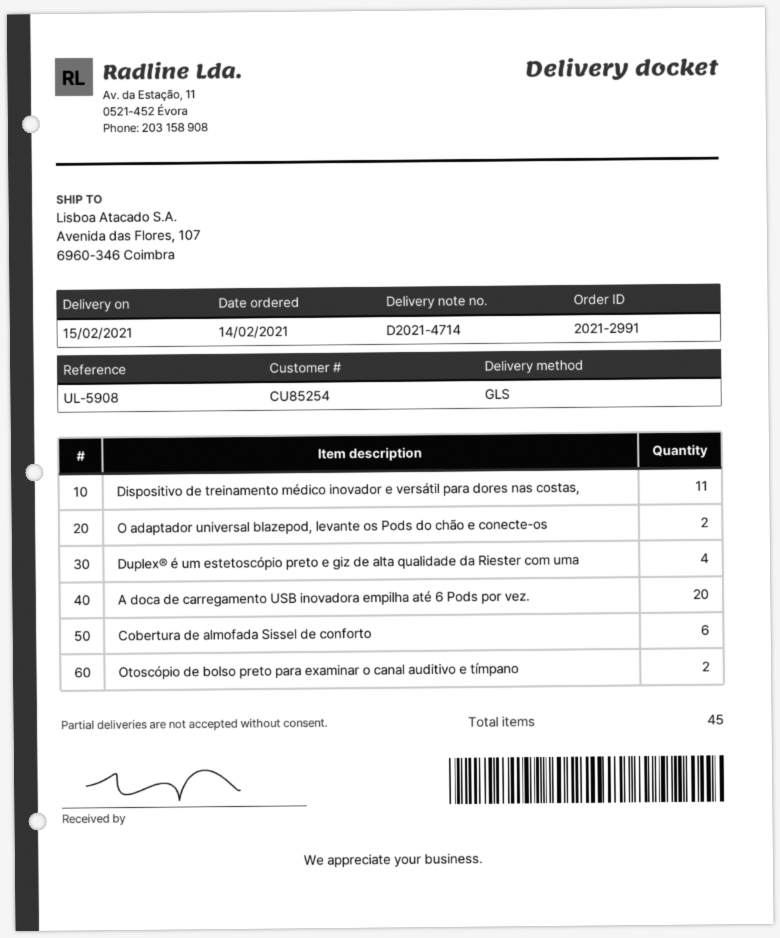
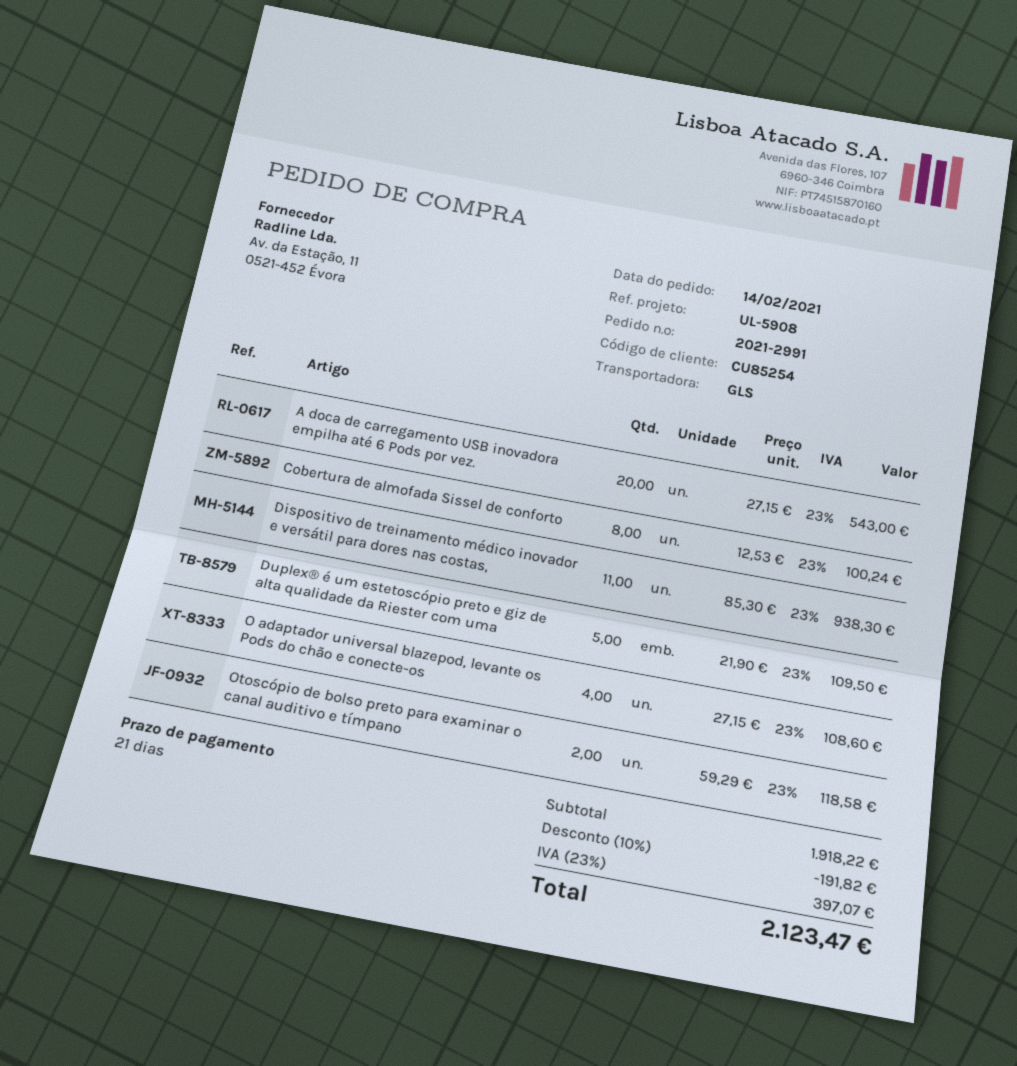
O adaptador universal blazepod, levante os Pods do chão e conecte-os: 2 -> 4
Duplex® é um estetoscópio preto e giz de alta qualidade da Riester com uma: 4 -> 5
Cobertura de almofada Sissel de conforto: 6 -> 8

